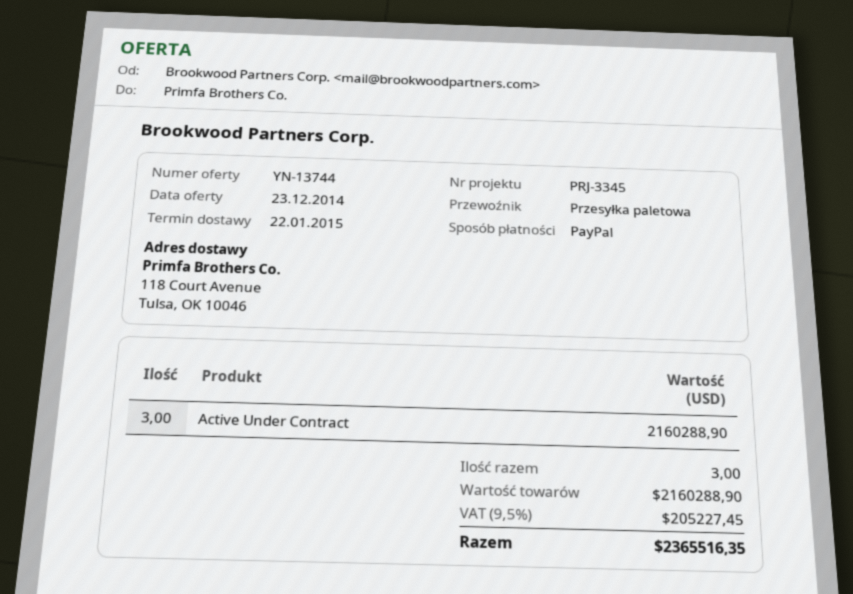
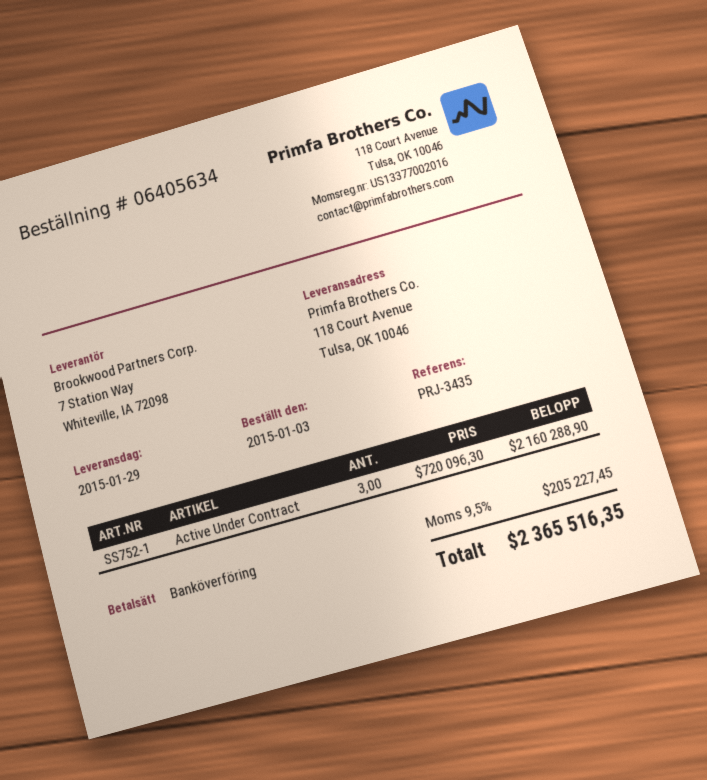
delivery date: 2015-01-22 -> 2015-01-29
reference: PRJ-3345 -> PRJ-3435
payment method: PayPal -> bank transfer

